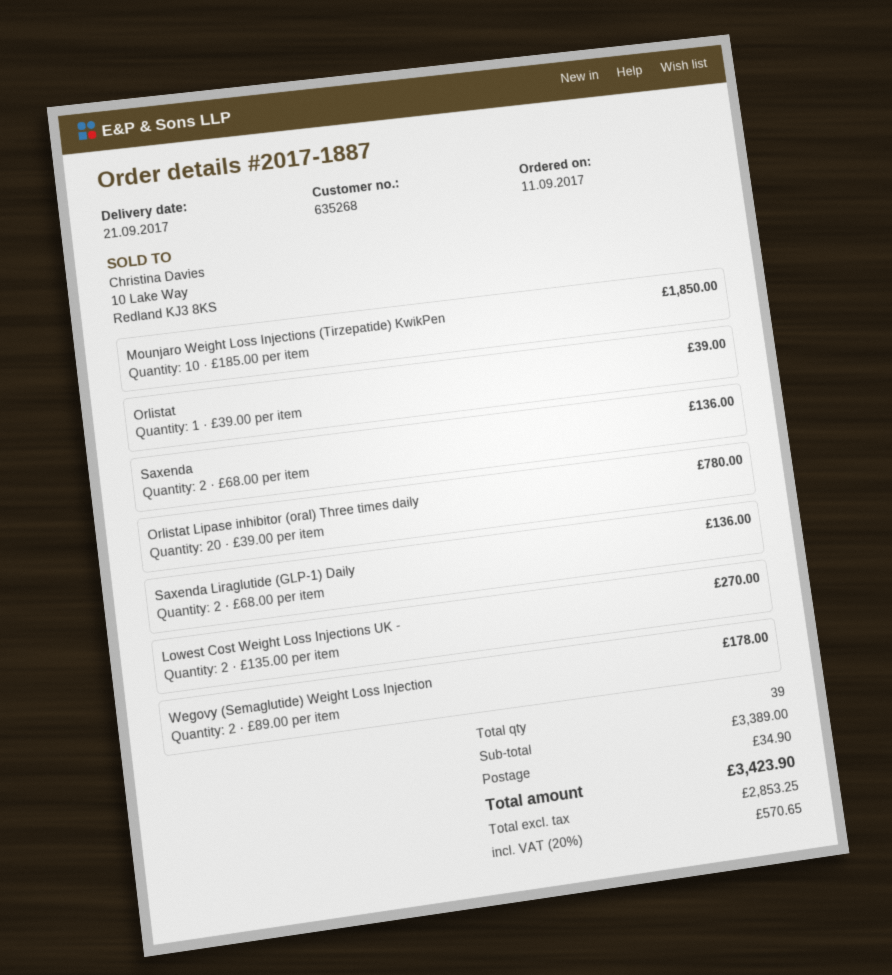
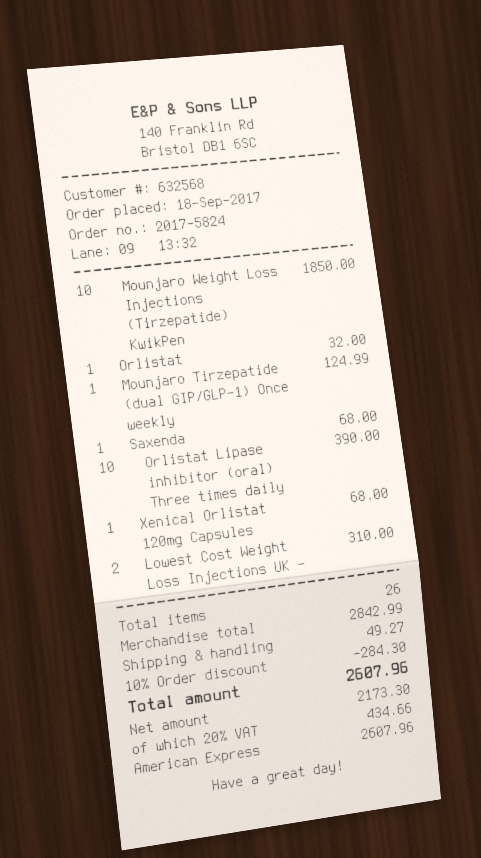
order number: 2017-1887 -> 2017-5824
order date: 2017-09-11 -> 2017-09-18
customer number: 635268 -> 632568
Orlistat: 1 for 39.00 -> 1 for 32.00
Saxenda: 2 for 136.00 -> 1 for 68.00
Orlistat Lipase inhibitor (oral) Three times daily: 20 for 780.00 -> 10 for 390.00
Saxenda Liraglutide (GLP-1) Daily: 2 for 136.00 -> none
Lowest Cost Weight Loss Injections UK -: 2 for 270.00 -> 2 for 310.00
Wegovy (Semaglutide) Weight Loss Injection: 2 for 178.00 -> none
Mounjaro Tirzepatide (dual GIP/GLP-1) Once weekly: none -> 1 for 124.99
Xenical Orlistat 120mg Capsules: none -> 1 for 68.00
total quantity: 39 -> 26
subtotal: 3389.00 -> 2842.99
discount: none -> 10% = 284.30
shipping: 34.90 -> 49.27
net: 2853.25 -> 2173.30
tax: 20% = 570.65 -> 20% = 434.66
total: 3423.90 -> 2607.96

